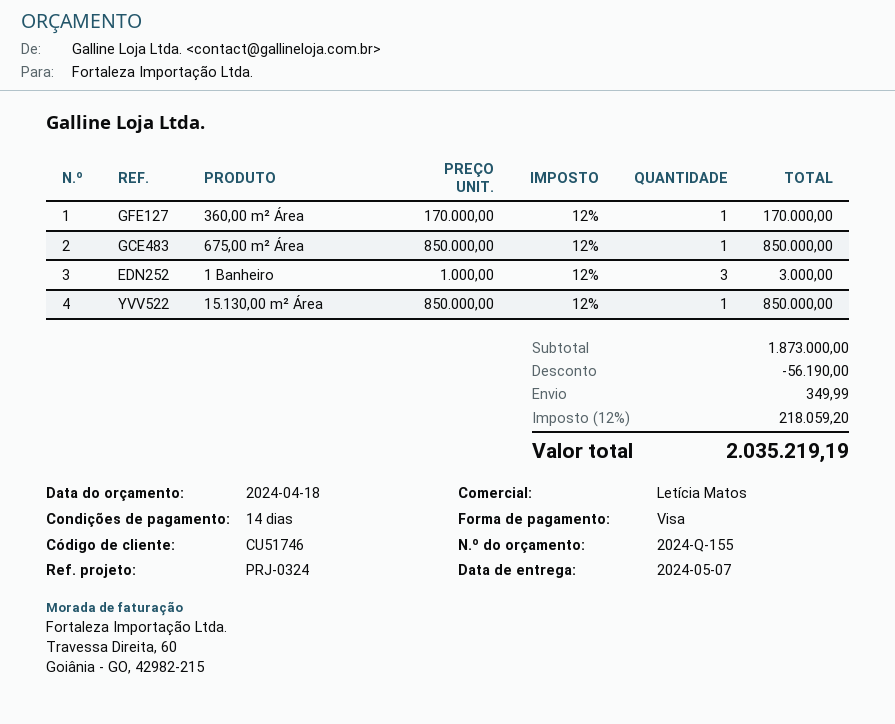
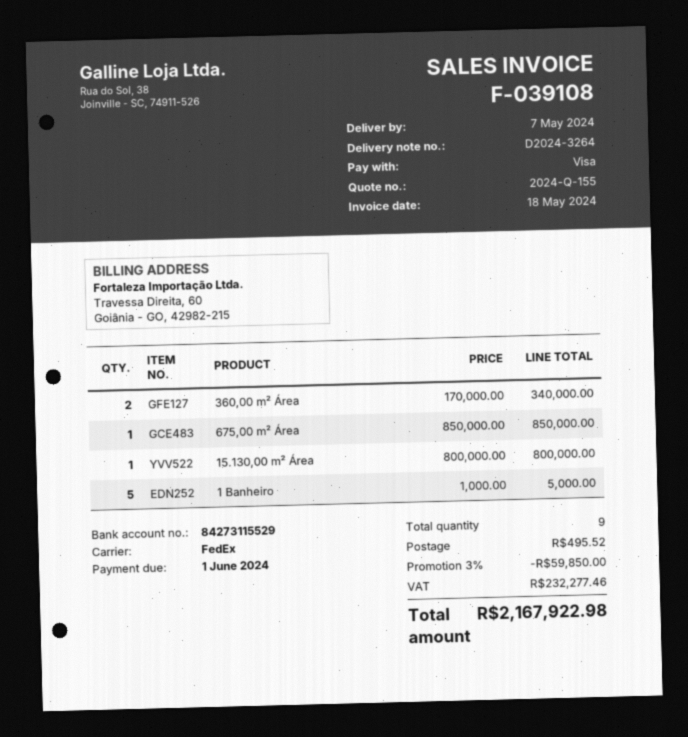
360,00 m² Área: 1 x 170000.00 = 170000.00 -> 2 x 170000.00 = 340000.00
1 Banheiro: 3 x 1000.00 = 3000.00 -> 5 x 1000.00 = 5000.00
15.130,00 m² Área: 1 x 850000.00 = 850000.00 -> 1 x 800000.00 = 800000.00
discount: 56190.00 -> 59850.00
shipping: 349.99 -> 495.52
tax: 218059.20 -> 232277.46
total: 2035219.19 -> 2167922.98

